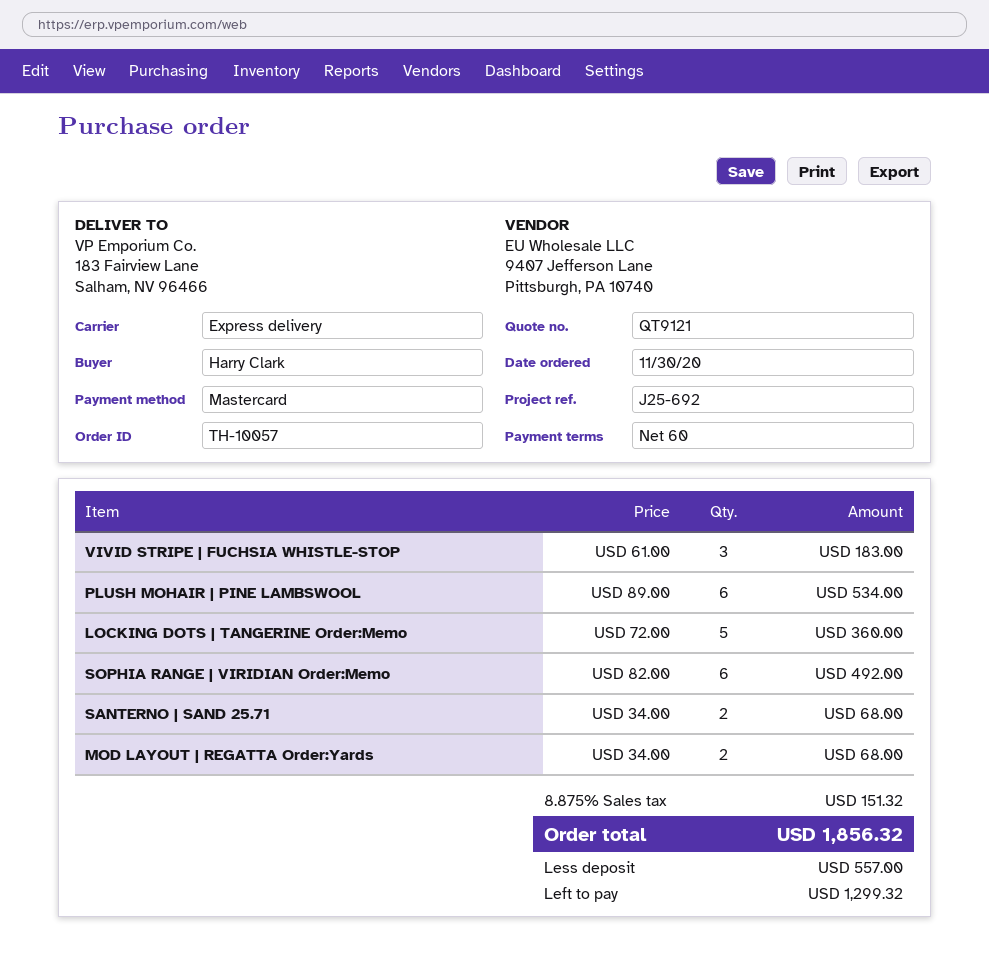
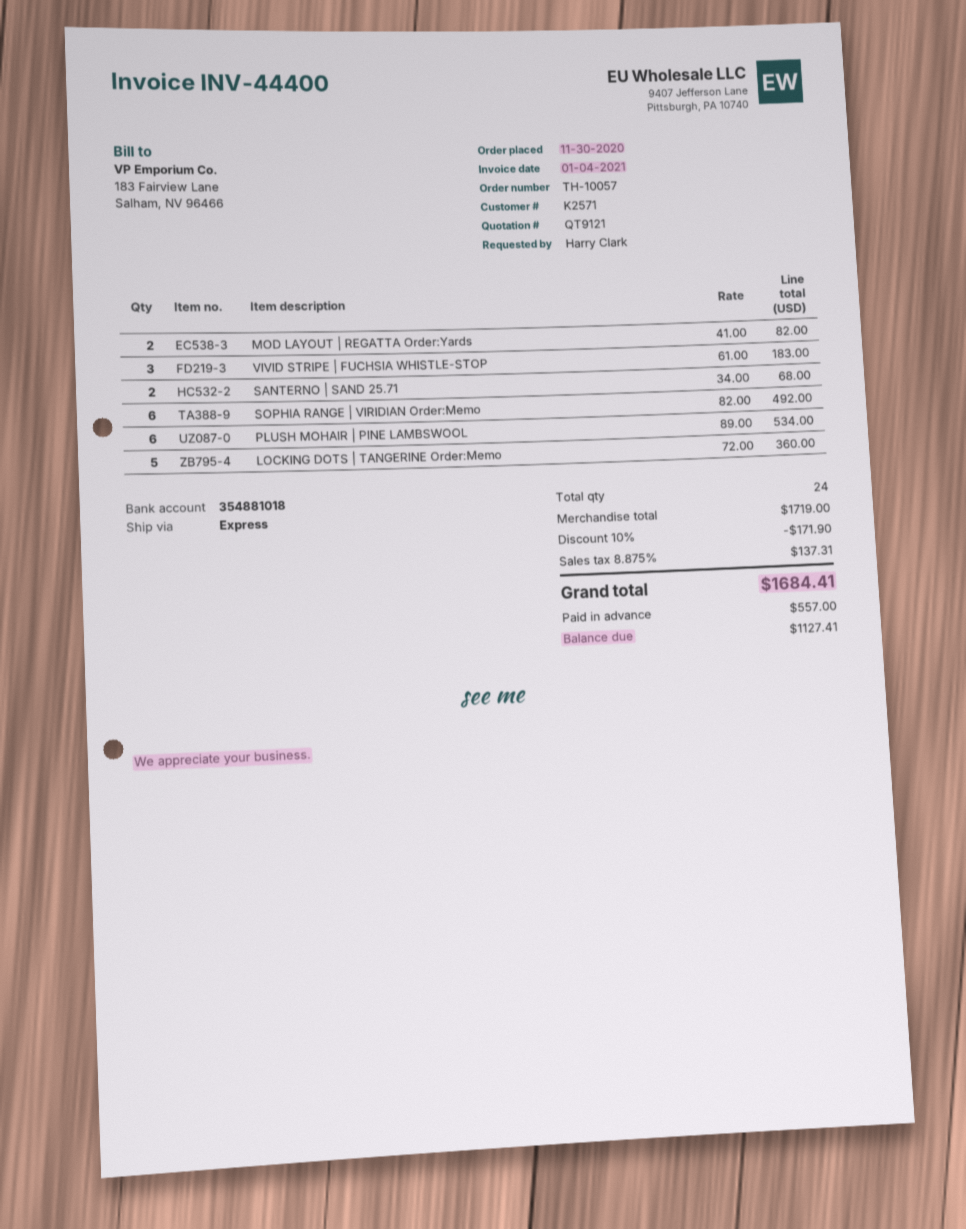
MOD LAYOUT | REGATTA Order:Yards: 2 x 34.00 = 68.00 -> 2 x 41.00 = 82.00
discount: none -> 10% = 171.90
tax: 8.875% = 151.32 -> 8.875% = 137.31
total: 1856.32 -> 1684.41
balance: 1299.32 -> 1127.41

